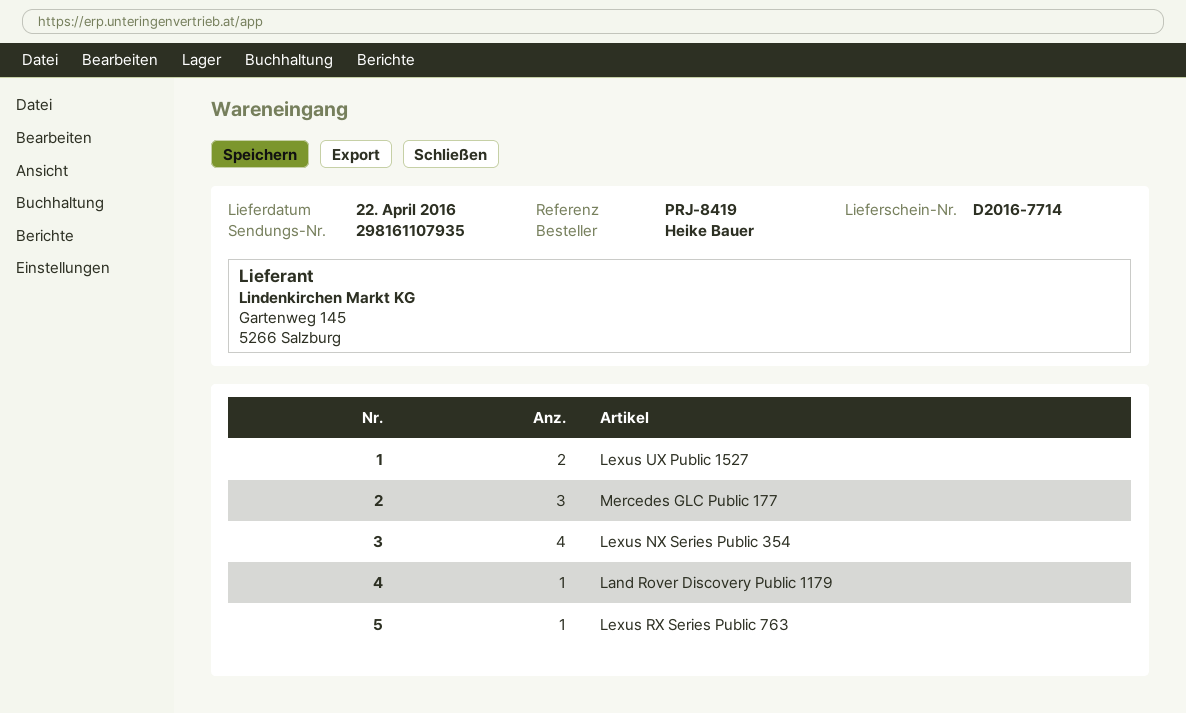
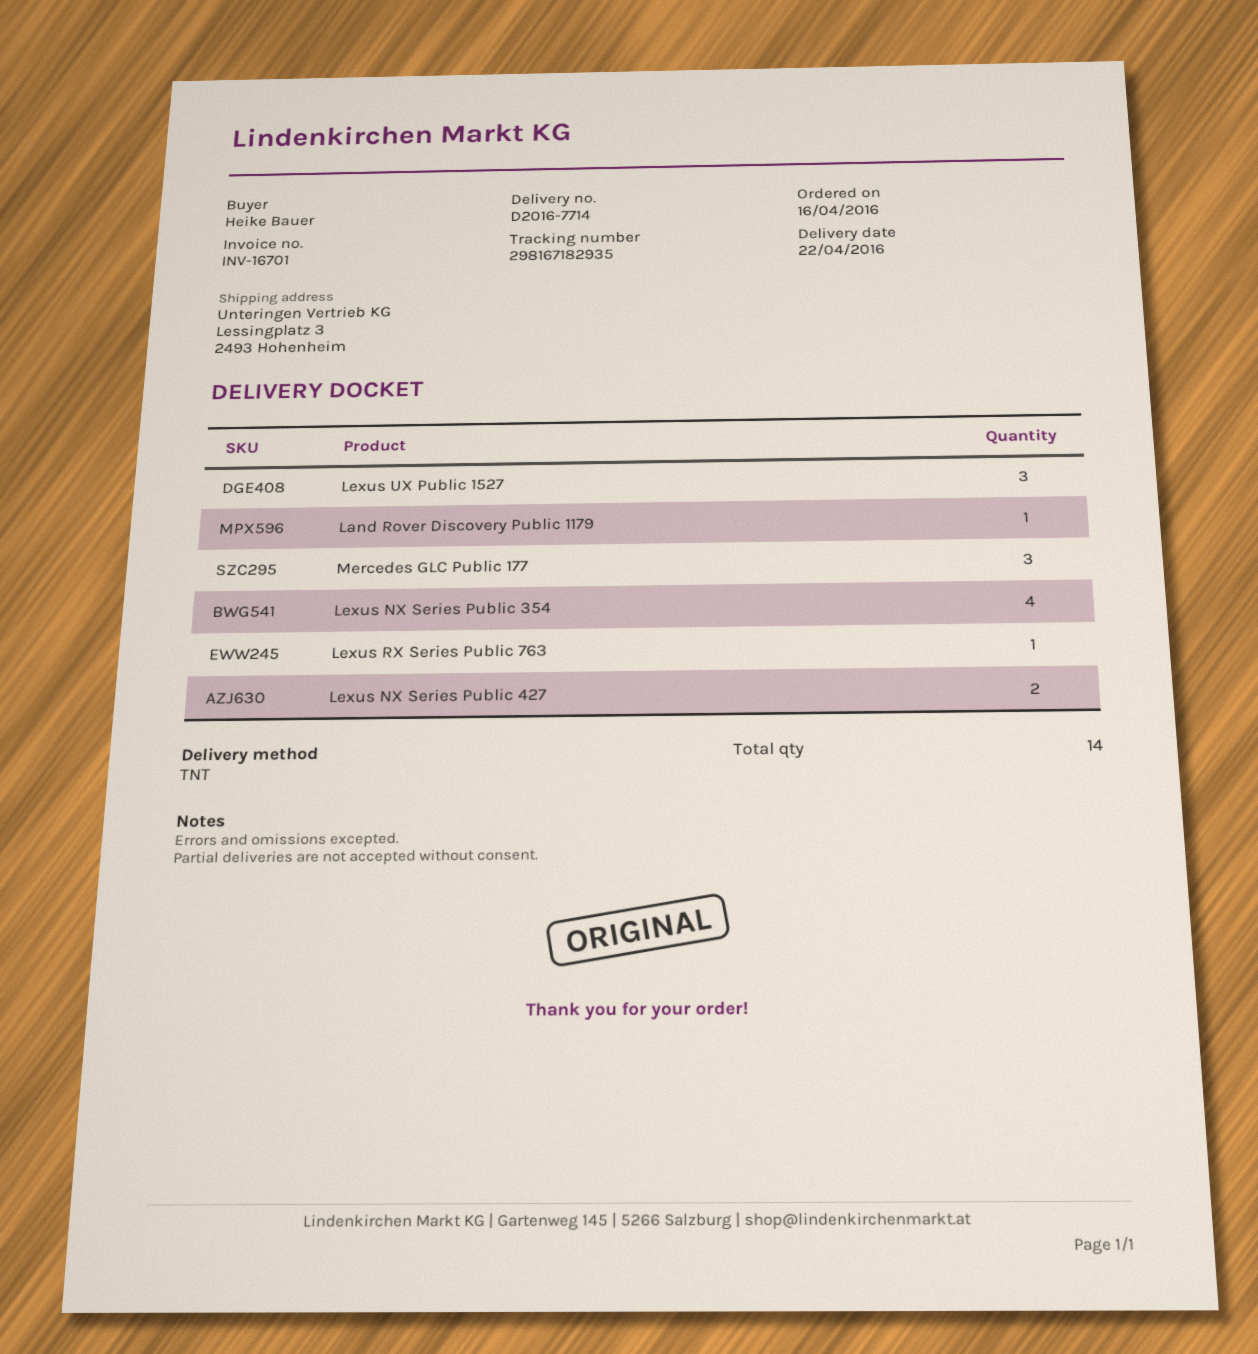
tracking number: 298161107935 -> 298167182935
Lexus UX Public 1527: 2 -> 3
Lexus NX Series Public 427: none -> 2

